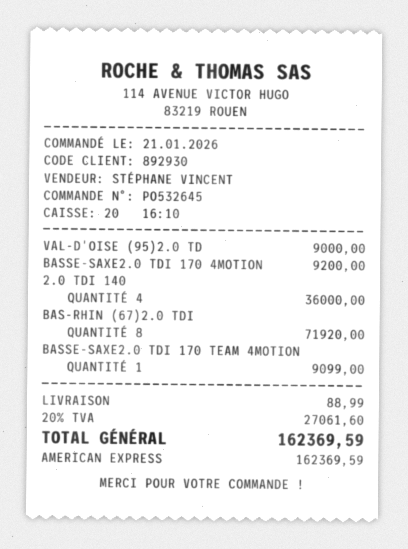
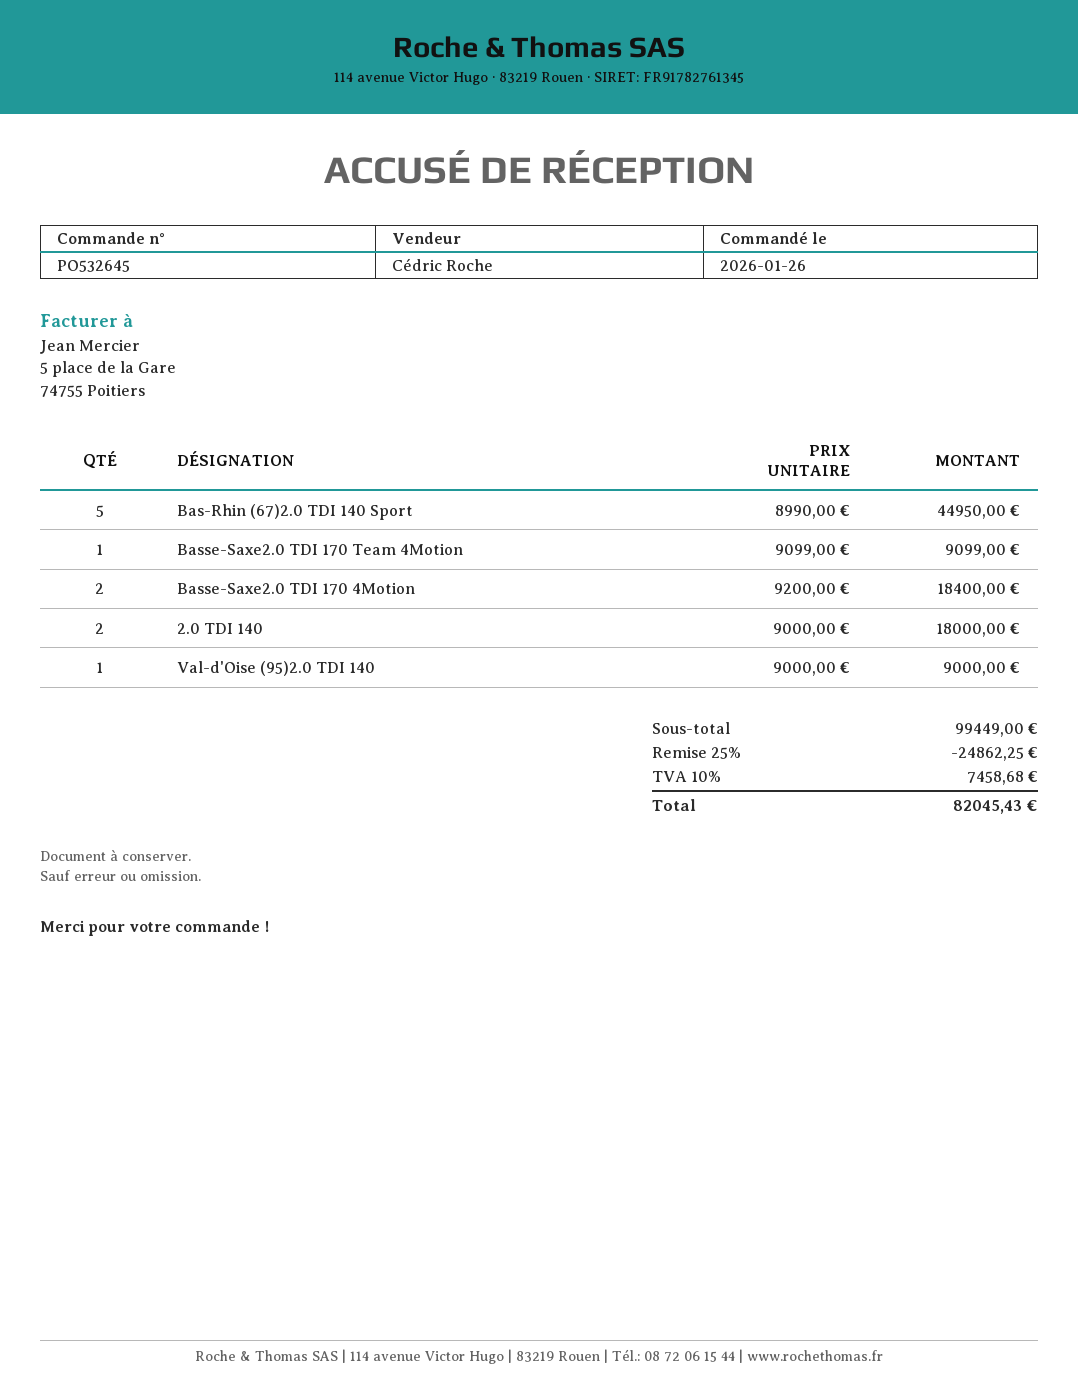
order date: 2026-01-21 -> 2026-01-26
sales rep: STÉPHANE VINCENT -> Cédric Roche
BASSE-SAXE2.0 TDI 170 4MOTION: 1 for 9200.00 -> 2 for 18400.00
2.0 TDI 140: 4 for 36000.00 -> 2 for 18000.00
BAS-RHIN (67)2.0 TDI: 8 for 71920.00 -> 5 for 44950.00
discount: none -> 25% = 24862.25
shipping: 88.99 -> none
tax: 20% = 27061.60 -> 10% = 7458.68
total: 162369.59 -> 82045.43

